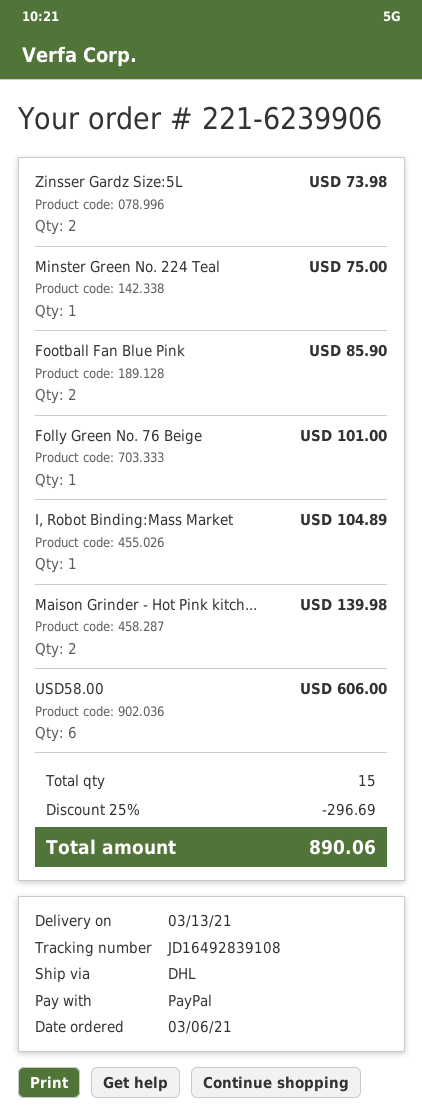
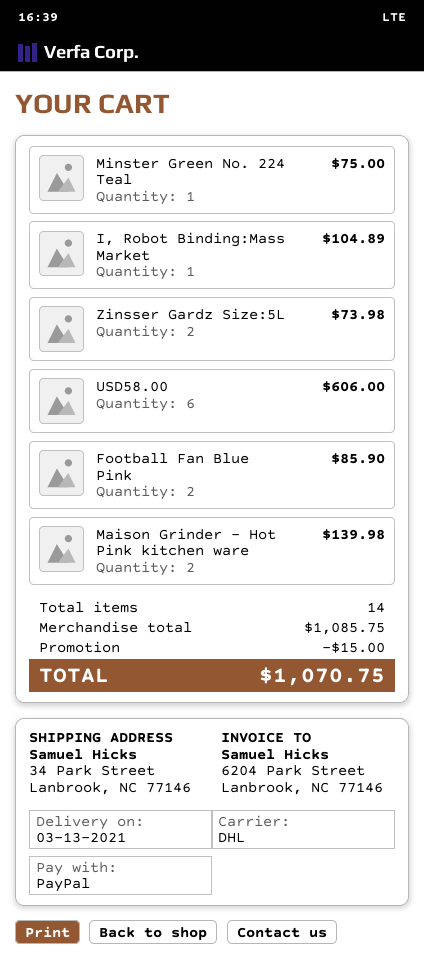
Folly Green No. 76 Beige: 1 for 101.00 -> none
total quantity: 15 -> 14
discount: 296.69 -> 15.00
total: 890.06 -> 1070.75

